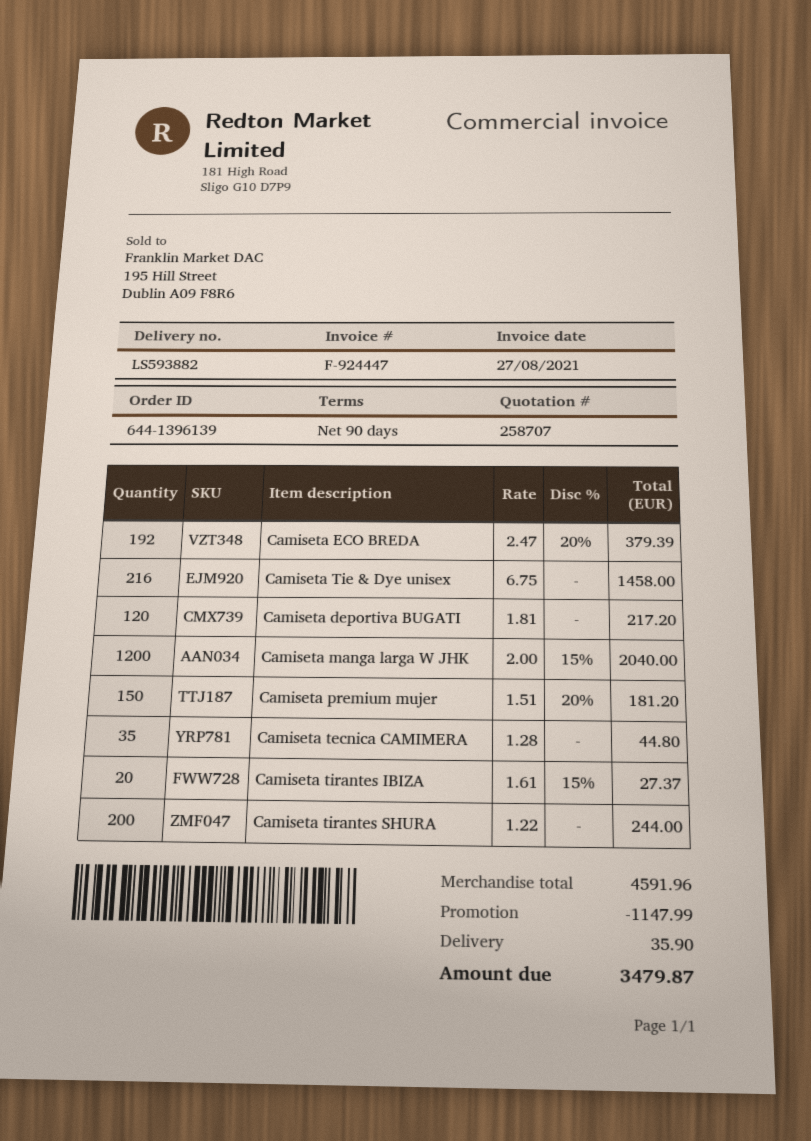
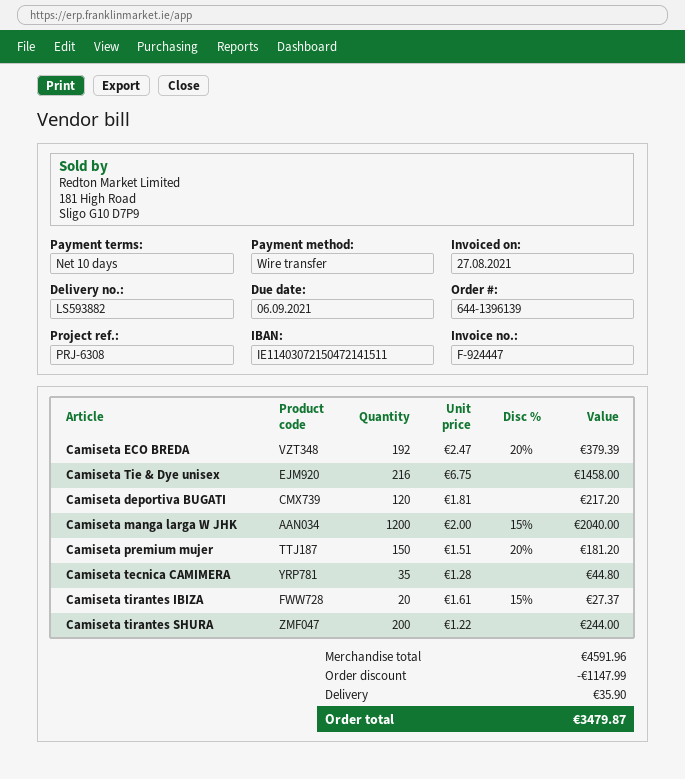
payment terms: 90 days -> 10 days

